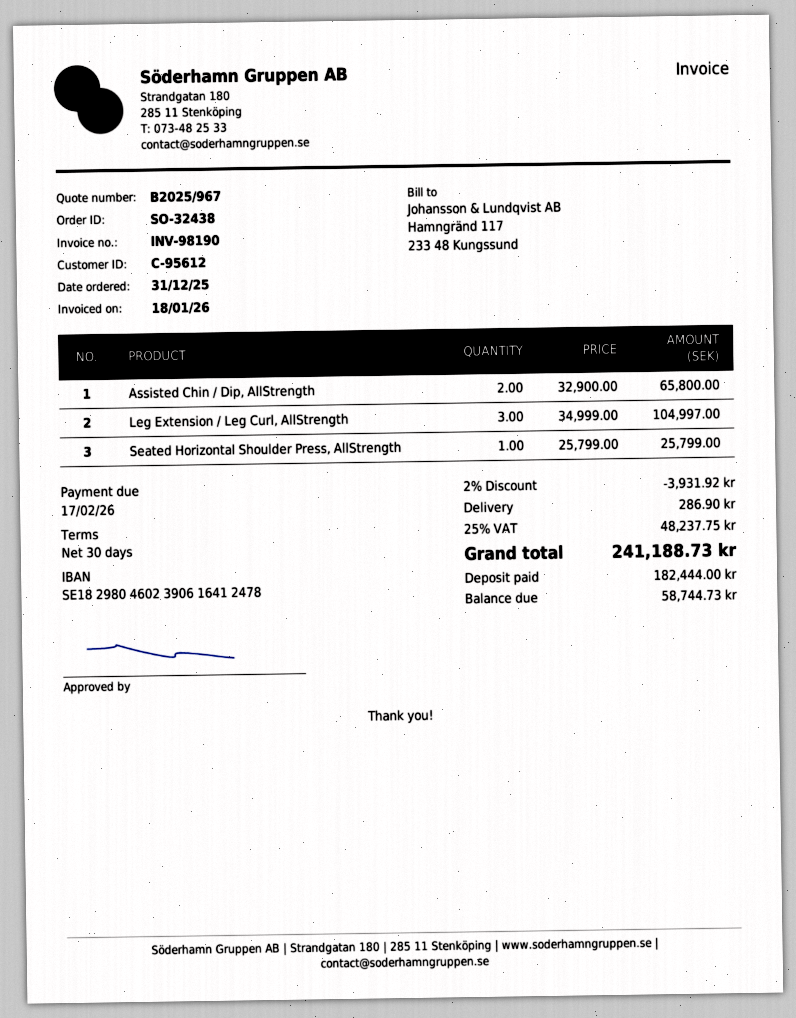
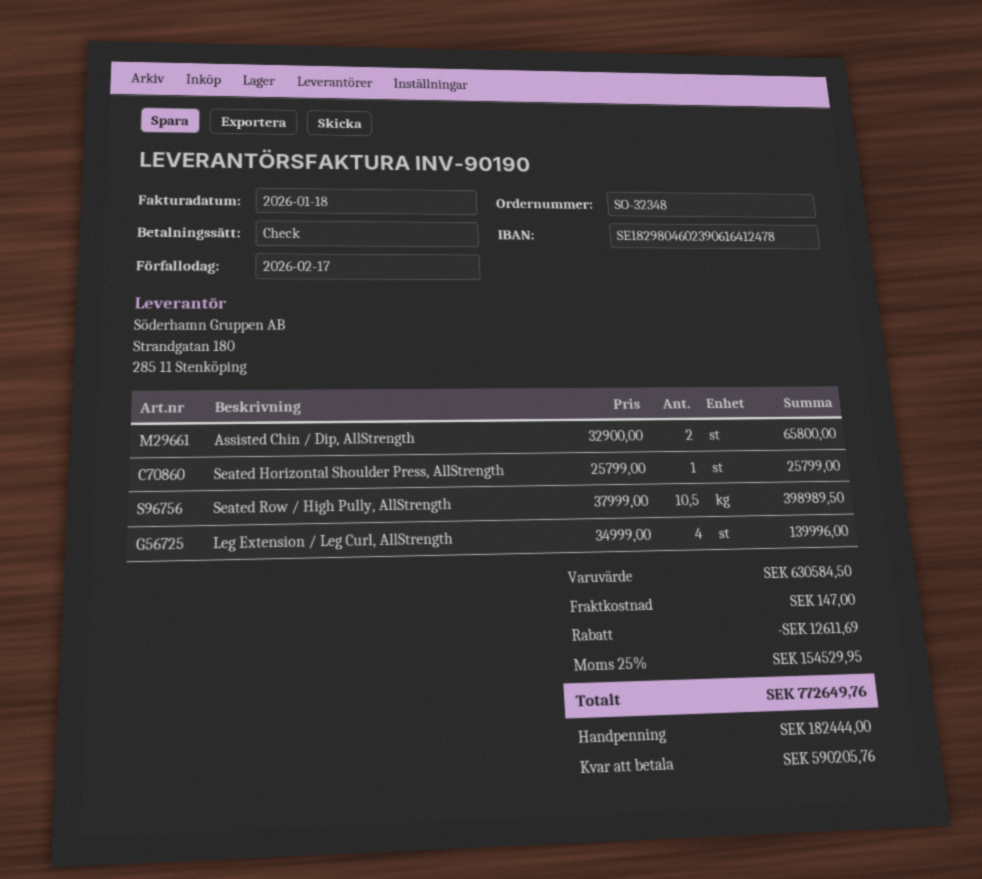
order number: SO-32438 -> SO-32348
invoice number: INV-98190 -> INV-90190
Leg Extension / Leg Curl, AllStrength: 3 x 34999.00 = 104997.00 -> 4 x 34999.00 = 139996.00
Seated Row / High Pully, AllStrength: none -> 10.5 x 37999.00 = 398989.50
discount: 3931.92 -> 12611.69
shipping: 286.90 -> 147.00
tax: 25% = 48237.75 -> 25% = 154529.95
total: 241188.73 -> 772649.76
balance: 58744.73 -> 590205.76

